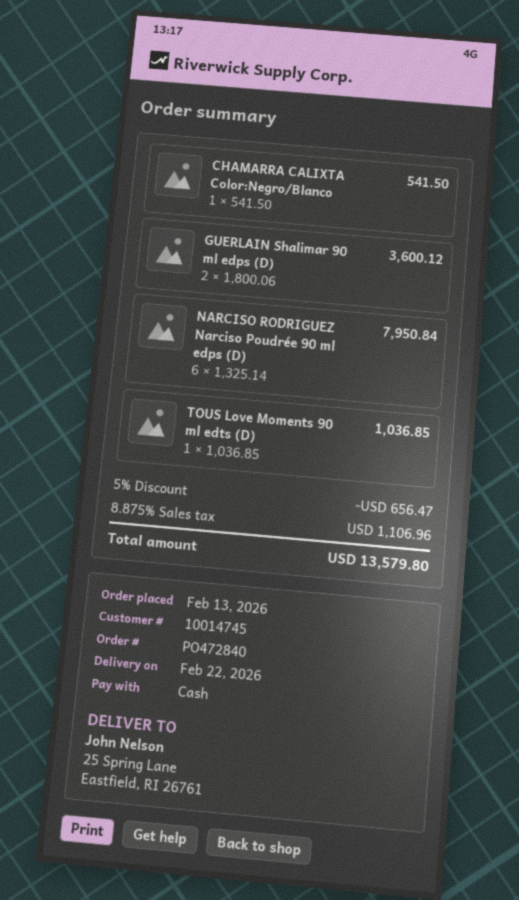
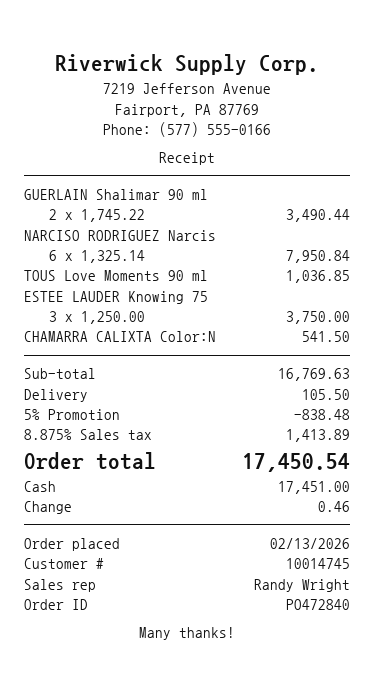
GUERLAIN Shalimar 90 ml edps (D): 2 x 1800.06 = 3600.12 -> 2 x 1745.22 = 3490.44
ESTEE LAUDER Knowing 75: none -> 3 x 1250.00 = 3750.00
discount: 5% = 656.47 -> 5% = 838.48
shipping: none -> 105.50
tax: 8.875% = 1106.96 -> 8.875% = 1413.89
total: 13579.80 -> 17450.54

